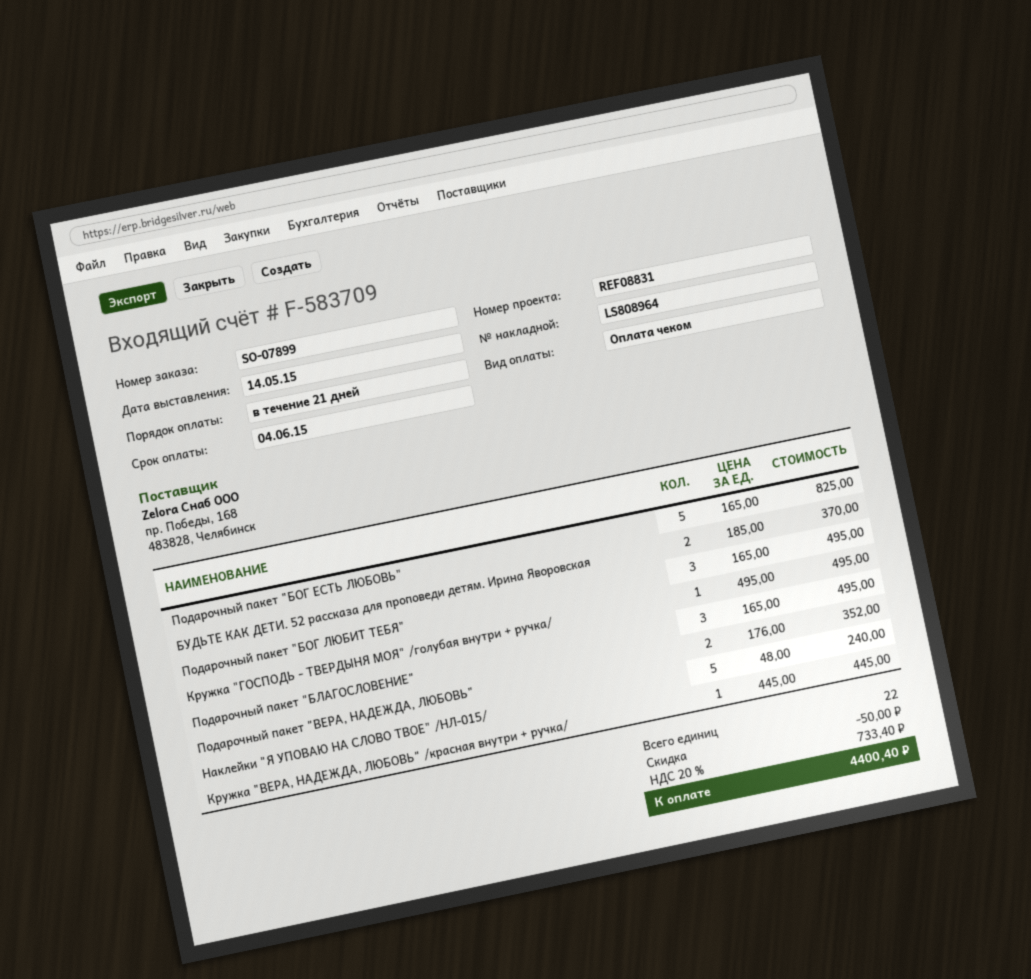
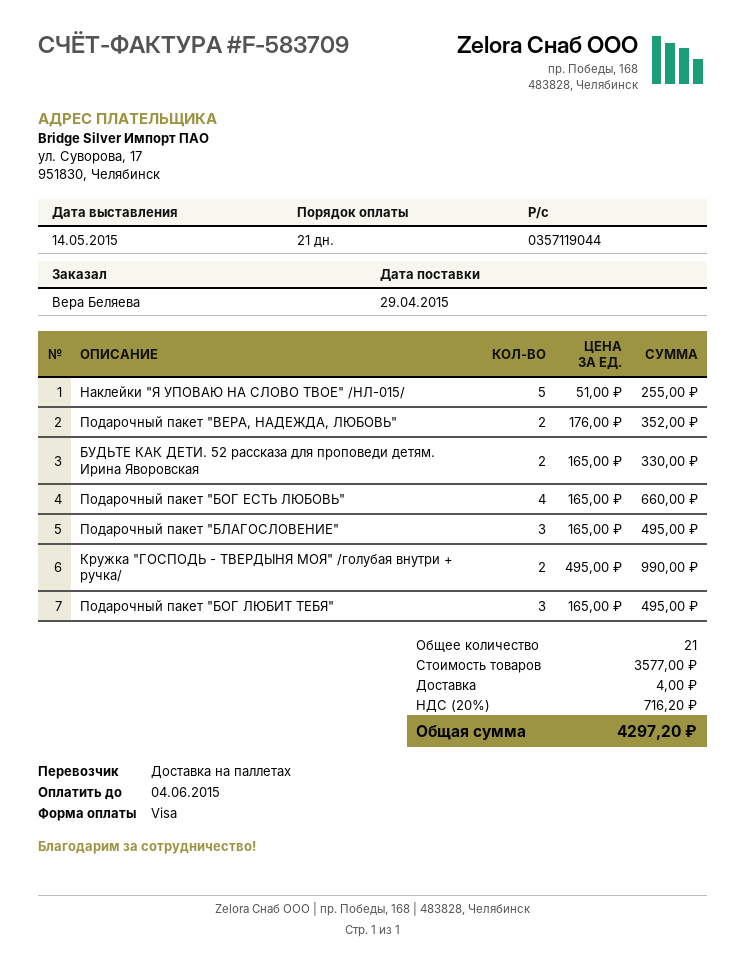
payment method: cheque -> Visa
Подарочный пакет "БОГ ЕСТЬ ЛЮБОВЬ": 5 x 165.00 = 825.00 -> 4 x 165.00 = 660.00
БУДЬТЕ КАК ДЕТИ. 52 рассказа для проповеди детям. Ирина Яворовская: 2 x 185.00 = 370.00 -> 2 x 165.00 = 330.00
Кружка "ГОСПОДЬ - ТВЕРДЫНЯ МОЯ" /голубая внутри + ручка/: 1 x 495.00 = 495.00 -> 2 x 495.00 = 990.00
Наклейки "Я УПОВАЮ НА СЛОВО ТВОЕ" /НЛ-015/: 5 x 48.00 = 240.00 -> 5 x 51.00 = 255.00
Кружка "ВЕРА, НАДЕЖДА, ЛЮБОВЬ" /красная внутри + ручка/: 1 x 445.00 = 445.00 -> none
total quantity: 22 -> 21
discount: 50.00 -> none
shipping: none -> 4.00
tax: 20% = 733.40 -> 20% = 716.20
total: 4400.40 -> 4297.20

